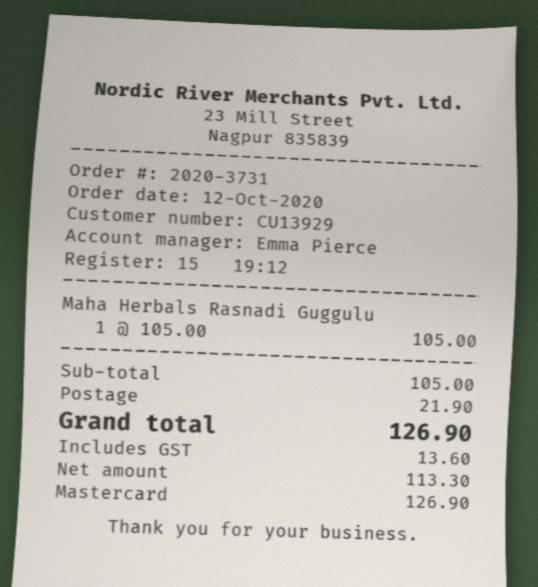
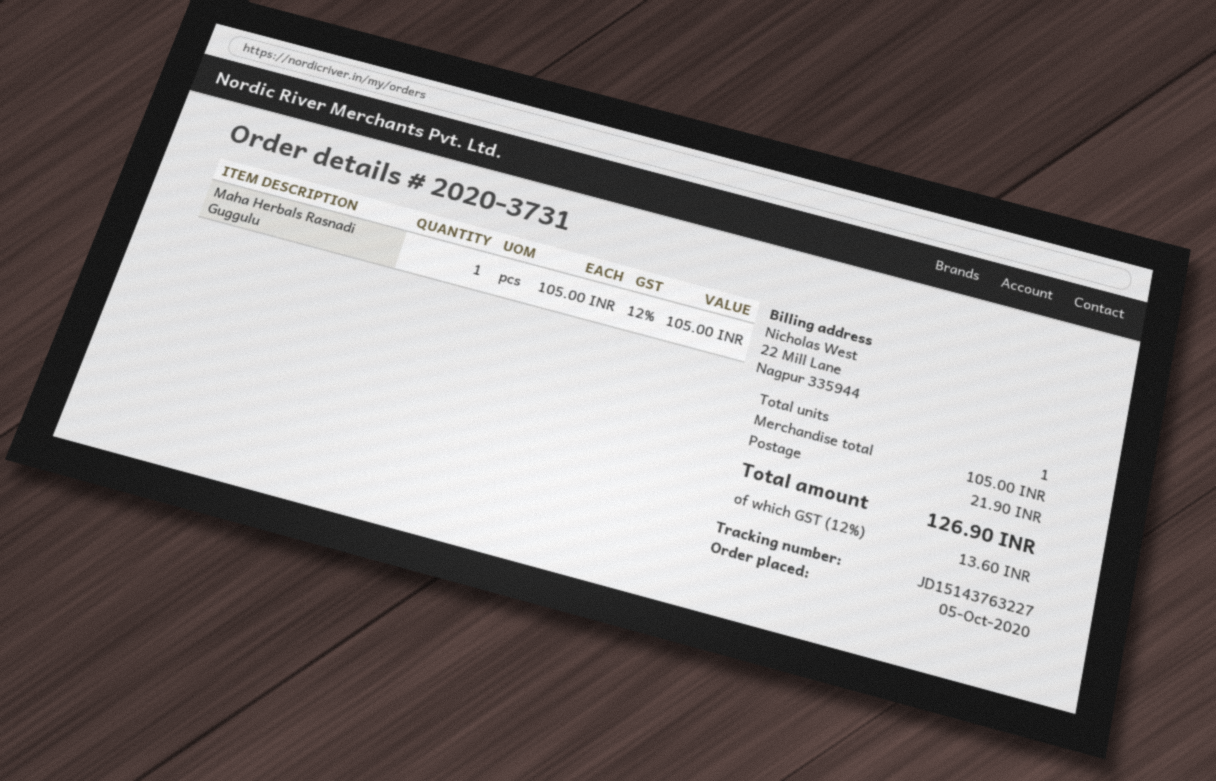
order date: 2020-10-12 -> 2020-10-05

